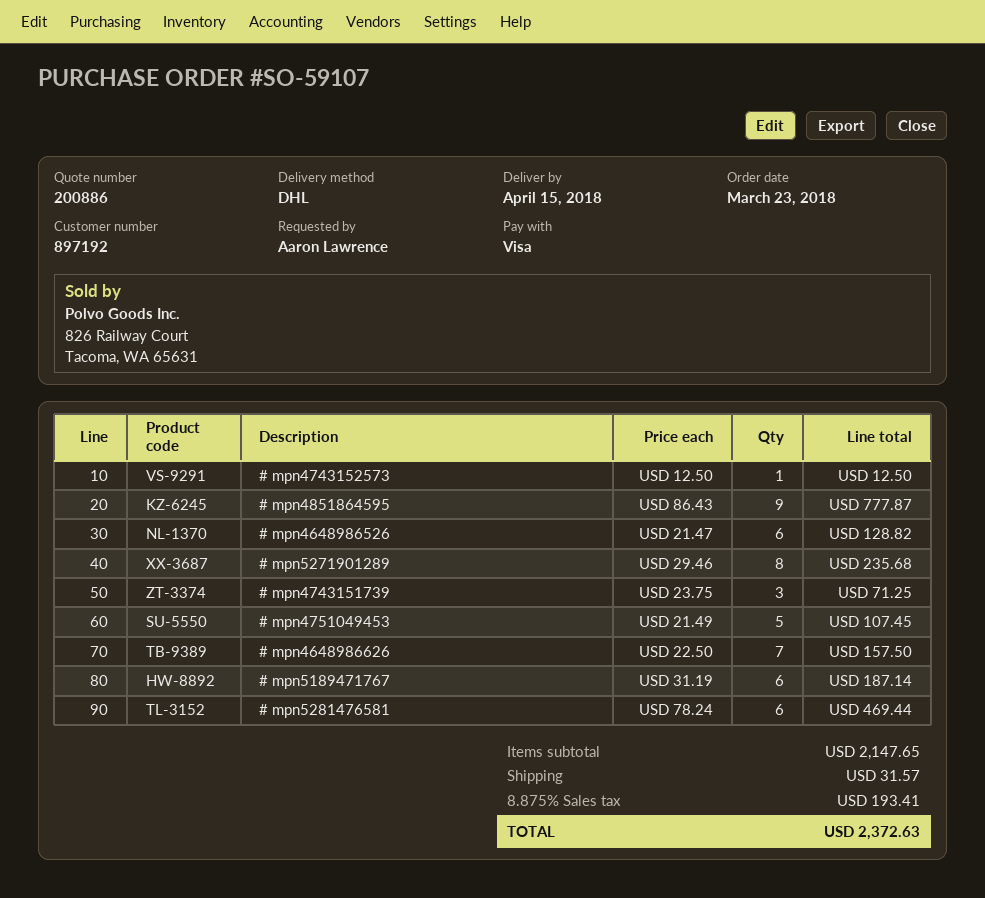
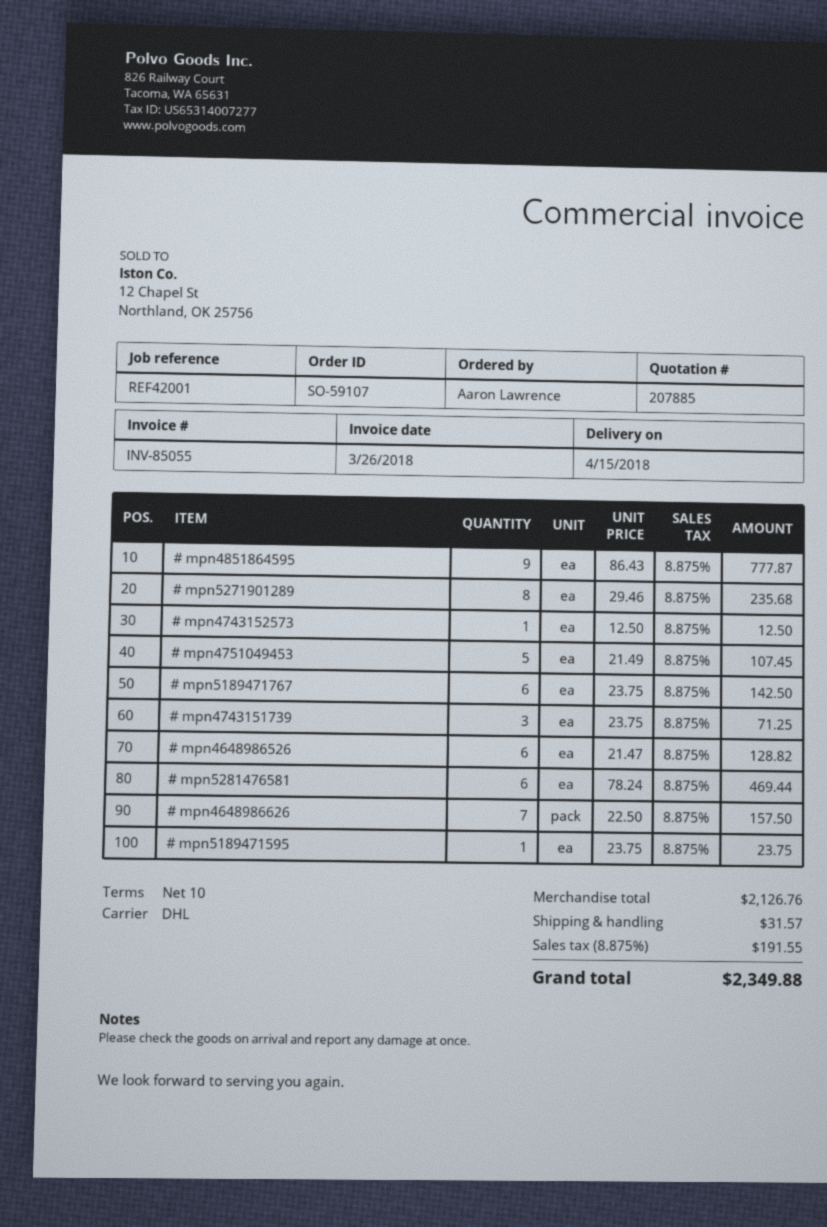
quote number: 200886 -> 207885
# mpn5189471767: 6 x 31.19 = 187.14 -> 6 x 23.75 = 142.50
# mpn5189471595: none -> 1 x 23.75 = 23.75
subtotal: 2147.65 -> 2126.76
tax: 8.875% = 193.41 -> 8.875% = 191.55
total: 2372.63 -> 2349.88

